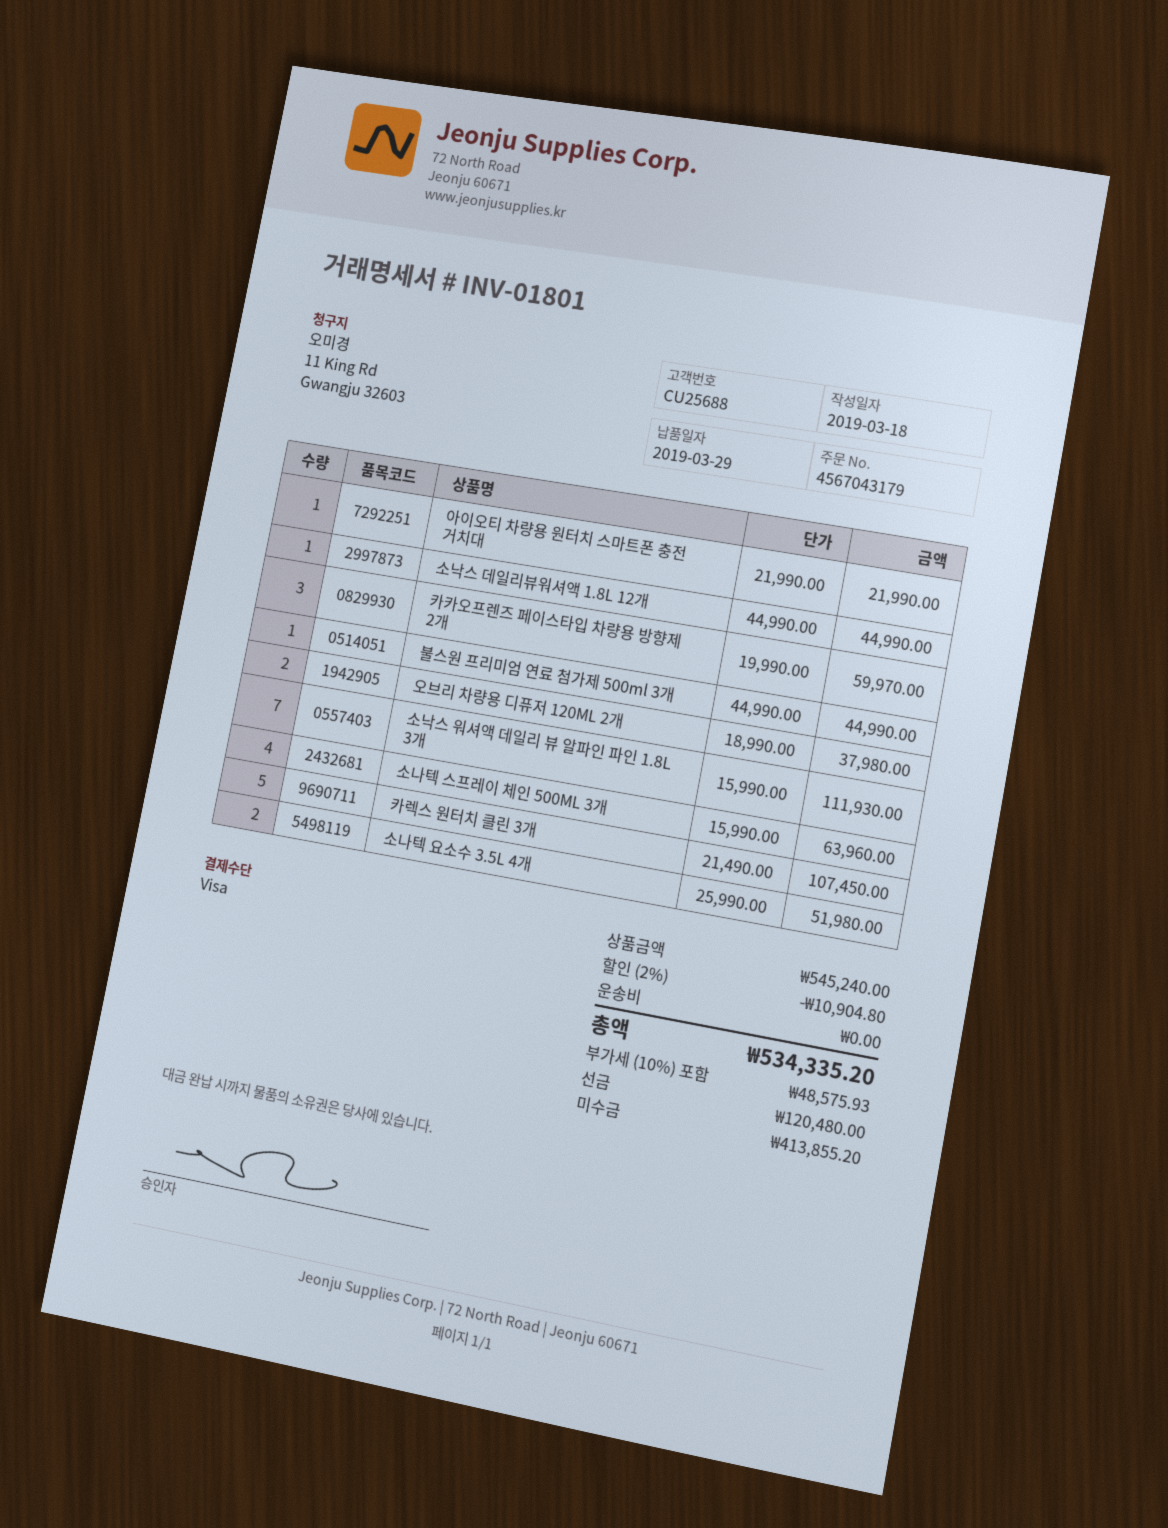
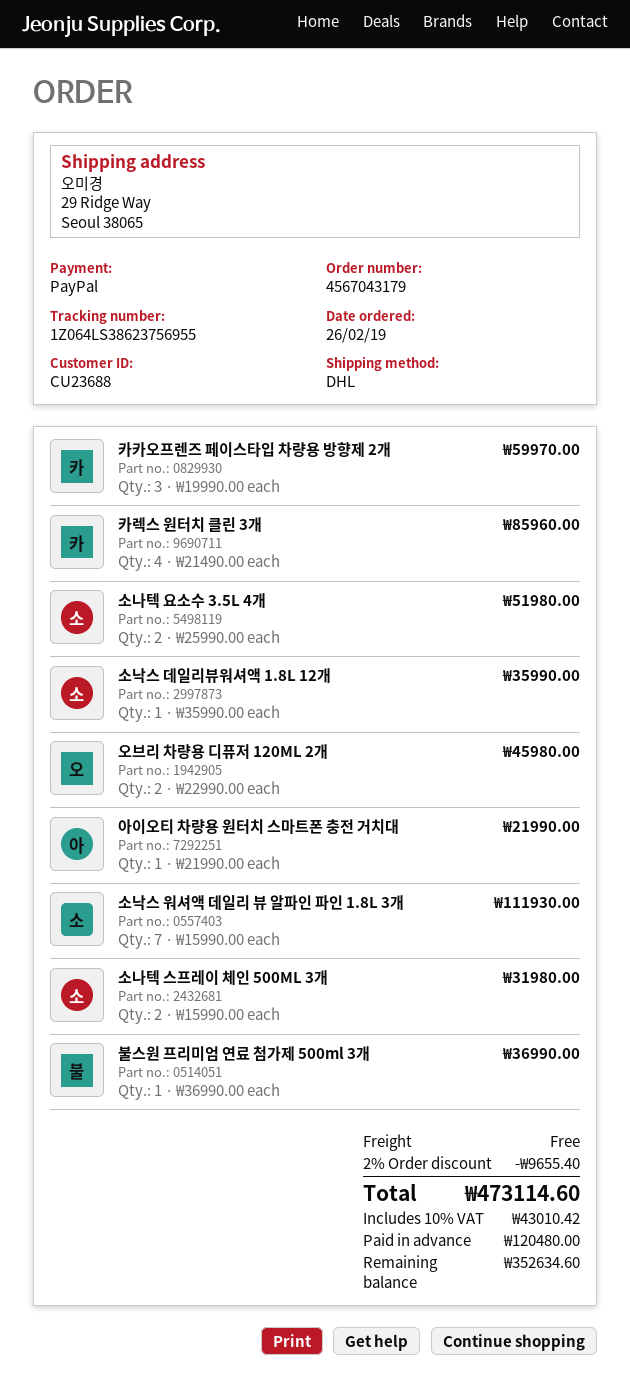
customer number: CU25688 -> CU23688
payment method: Visa -> PayPal
소낙스 데일리뷰워셔액 1.8L 12개: 1 x 44990.00 = 44990.00 -> 1 x 35990.00 = 35990.00
불스원 프리미엄 연료 첨가제 500ml 3개: 1 x 44990.00 = 44990.00 -> 1 x 36990.00 = 36990.00
오브리 차량용 디퓨저 120ML 2개: 2 x 18990.00 = 37980.00 -> 2 x 22990.00 = 45980.00
소나텍 스프레이 체인 500ML 3개: 4 x 15990.00 = 63960.00 -> 2 x 15990.00 = 31980.00
카렉스 원터치 클린 3개: 5 x 21490.00 = 107450.00 -> 4 x 21490.00 = 85960.00
discount: 2% = 10904.80 -> 2% = 9655.40
tax: 10% = 48575.93 -> 10% = 43010.42
total: 534335.20 -> 473114.60
balance: 413855.20 -> 352634.60

